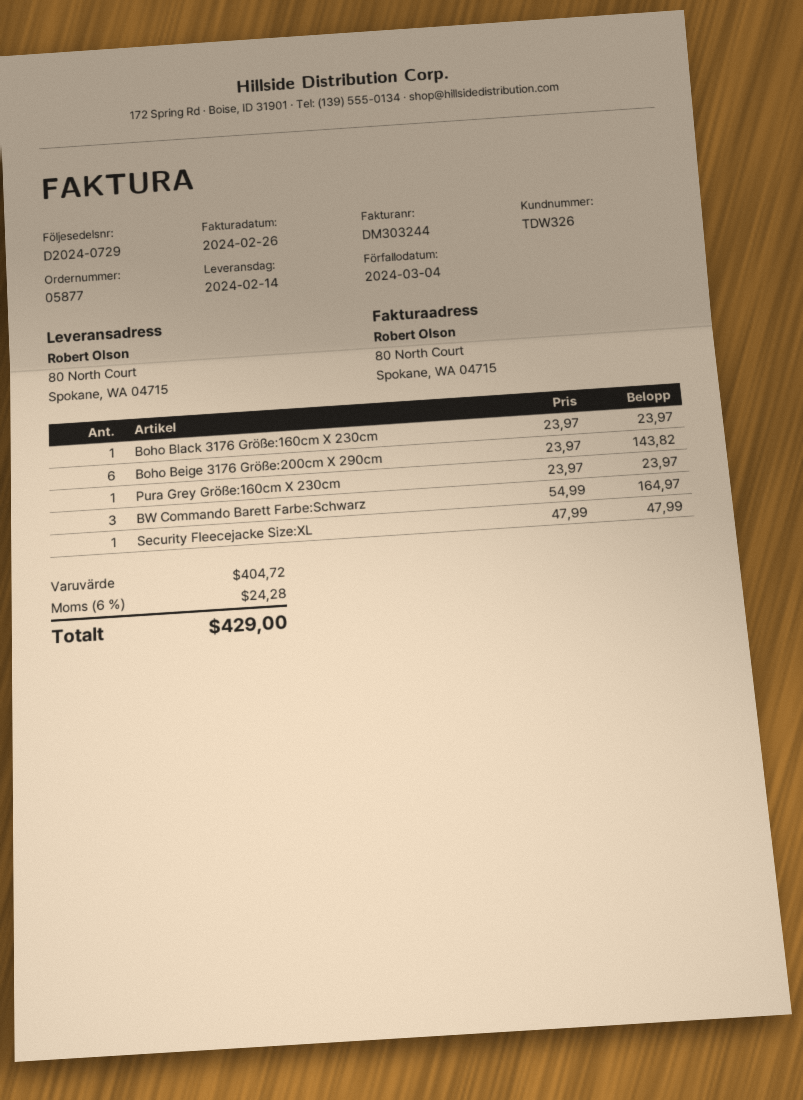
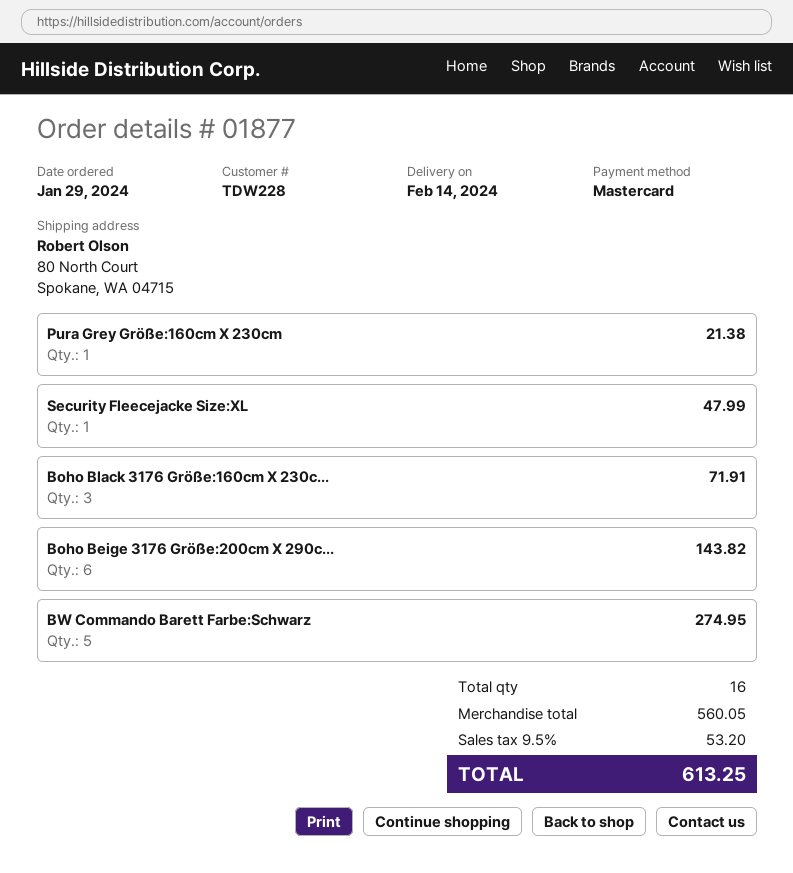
order number: 05877 -> 01877
customer number: TDW326 -> TDW228
Boho Black 3176 Größe:160cm X 230cm: 1 for 23.97 -> 3 for 71.91
Pura Grey Größe:160cm X 230cm: 1 for 23.97 -> 1 for 21.38
BW Commando Barett Farbe:Schwarz: 3 for 164.97 -> 5 for 274.95
subtotal: 404.72 -> 560.05
tax: 6% = 24.28 -> 9.5% = 53.20
total: 429.00 -> 613.25

